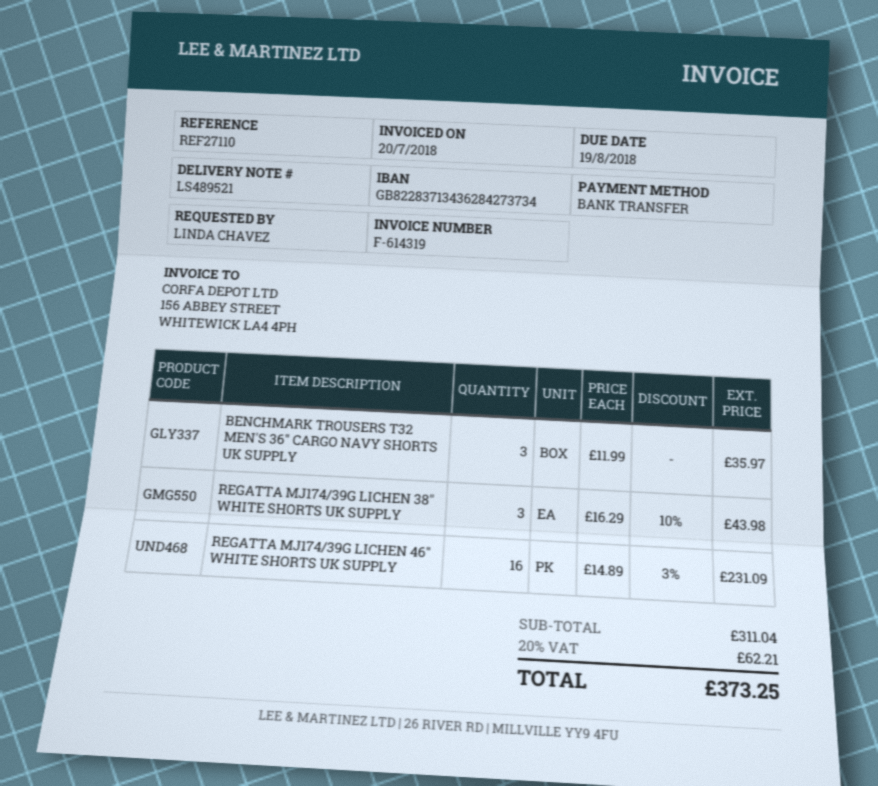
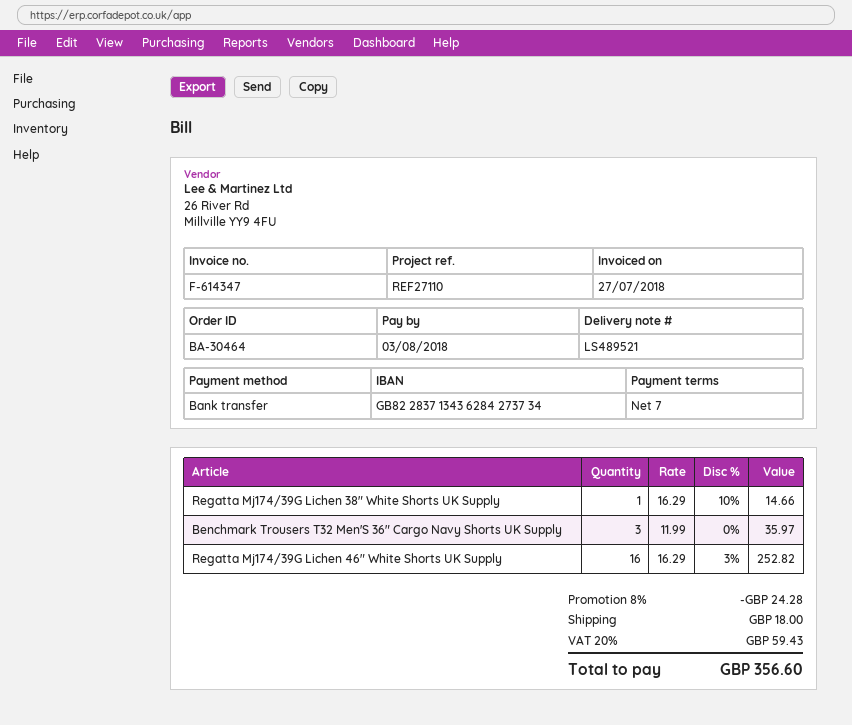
invoice number: F-614319 -> F-614347
invoice date: 2018-07-20 -> 2018-07-27
due date: 2018-08-19 -> 2018-08-03
REGATTA MJ174/39G LICHEN 38" WHITE SHORTS UK SUPPLY: 3 x 16.29 - 10% = 43.98 -> 1 x 16.29 - 10% = 14.66
REGATTA MJ174/39G LICHEN 46" WHITE SHORTS UK SUPPLY: 16 x 14.89 - 3% = 231.09 -> 16 x 16.29 - 3% = 252.82
discount: none -> 8% = 24.28
shipping: none -> 18.00
tax: 20% = 62.21 -> 20% = 59.43
total: 373.25 -> 356.60

